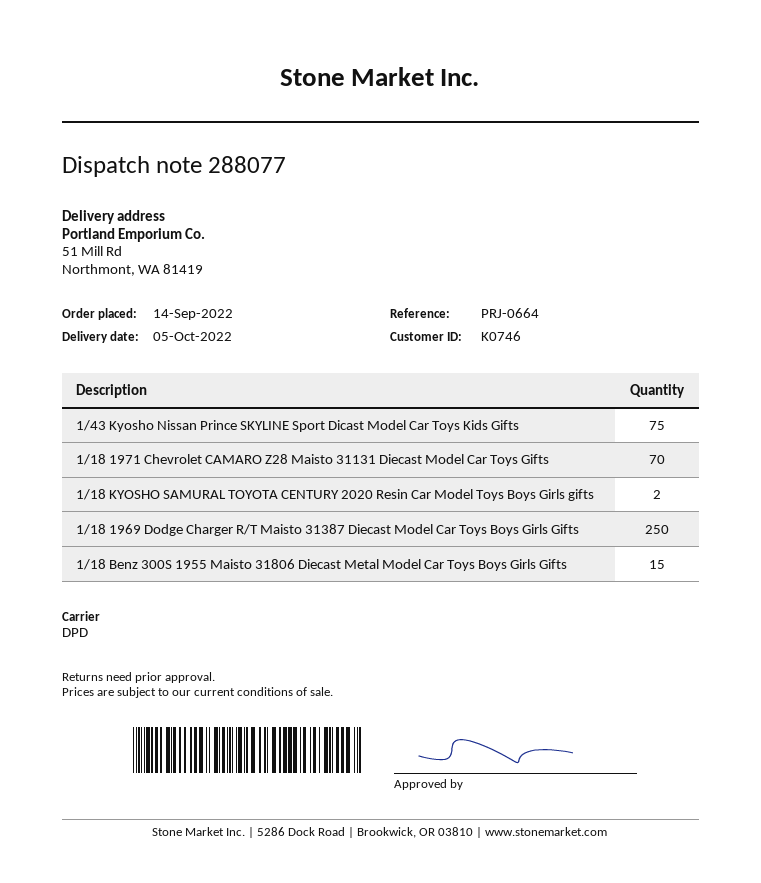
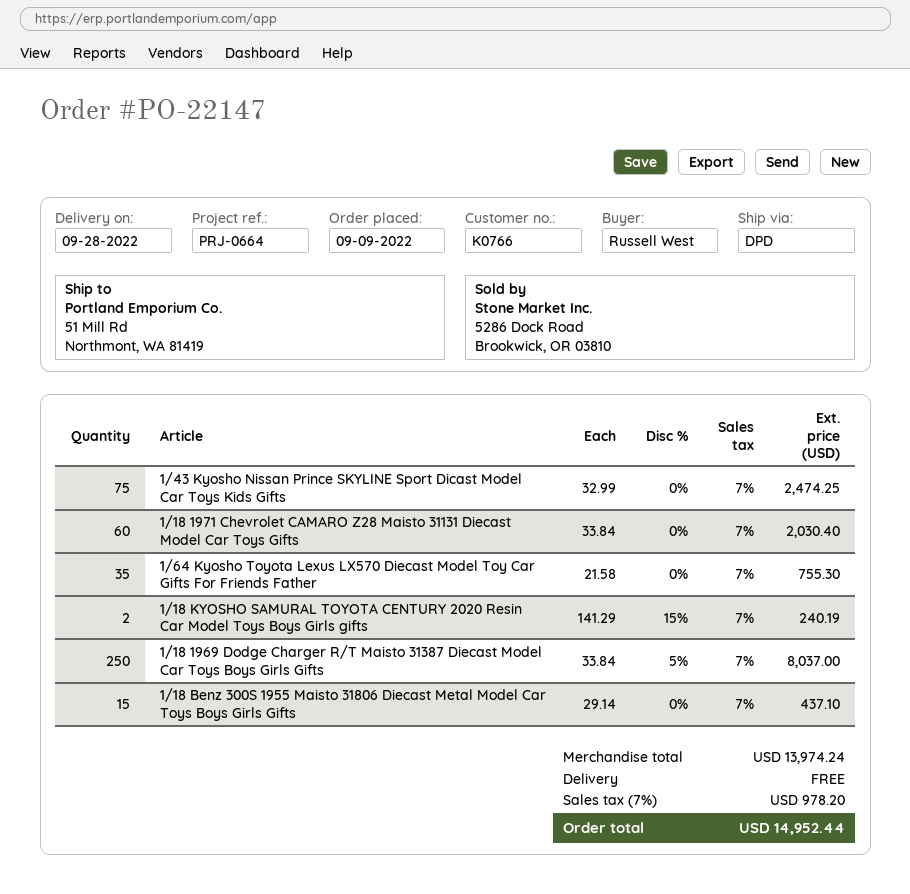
order date: 2022-09-14 -> 2022-09-09
delivery date: 2022-10-05 -> 2022-09-28
customer number: K0746 -> K0766
1/18 1971 Chevrolet CAMARO Z28 Maisto 31131 Diecast Model Car Toys Gifts: 70 -> 60
1/64 Kyosho Toyota Lexus LX570 Diecast Model Toy Car Gifts For Friends Father: none -> 35

